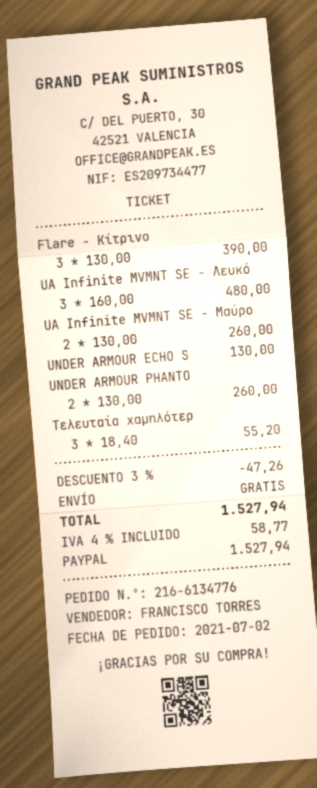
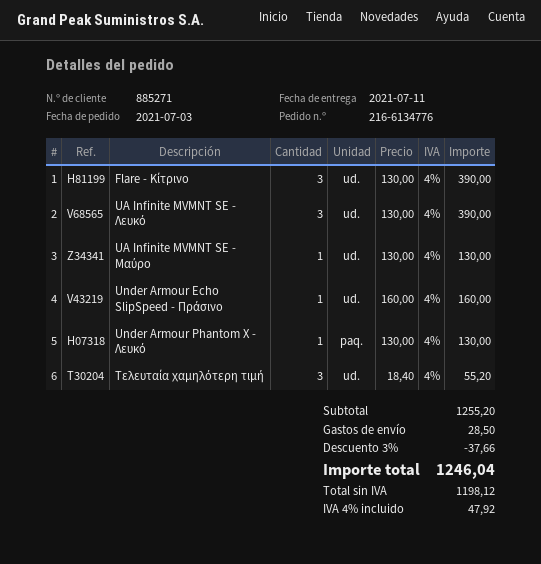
order date: 2021-07-02 -> 2021-07-03
UA Infinite MVMNT SE - Λευκό: 3 x 160.00 = 480.00 -> 3 x 130.00 = 390.00
UA Infinite MVMNT SE - Μαύρο: 2 x 130.00 = 260.00 -> 1 x 130.00 = 130.00
UNDER ARMOUR ECHO S: 1 x 130.00 = 130.00 -> 1 x 160.00 = 160.00
UNDER ARMOUR PHANTO: 2 x 130.00 = 260.00 -> 1 x 130.00 = 130.00
discount: 3% = 47.26 -> 3% = 37.66
shipping: 0.00 -> 28.50
tax: 4% = 58.77 -> 4% = 47.92
total: 1527.94 -> 1246.04

